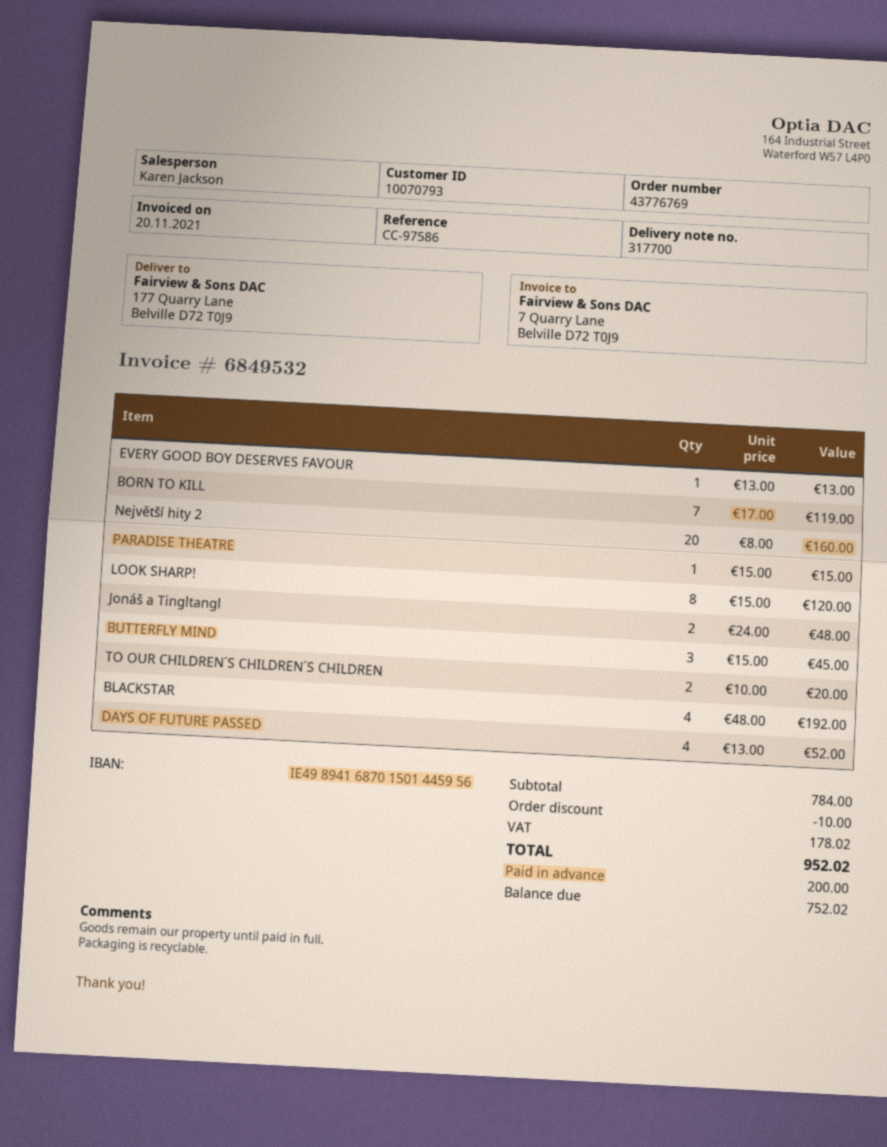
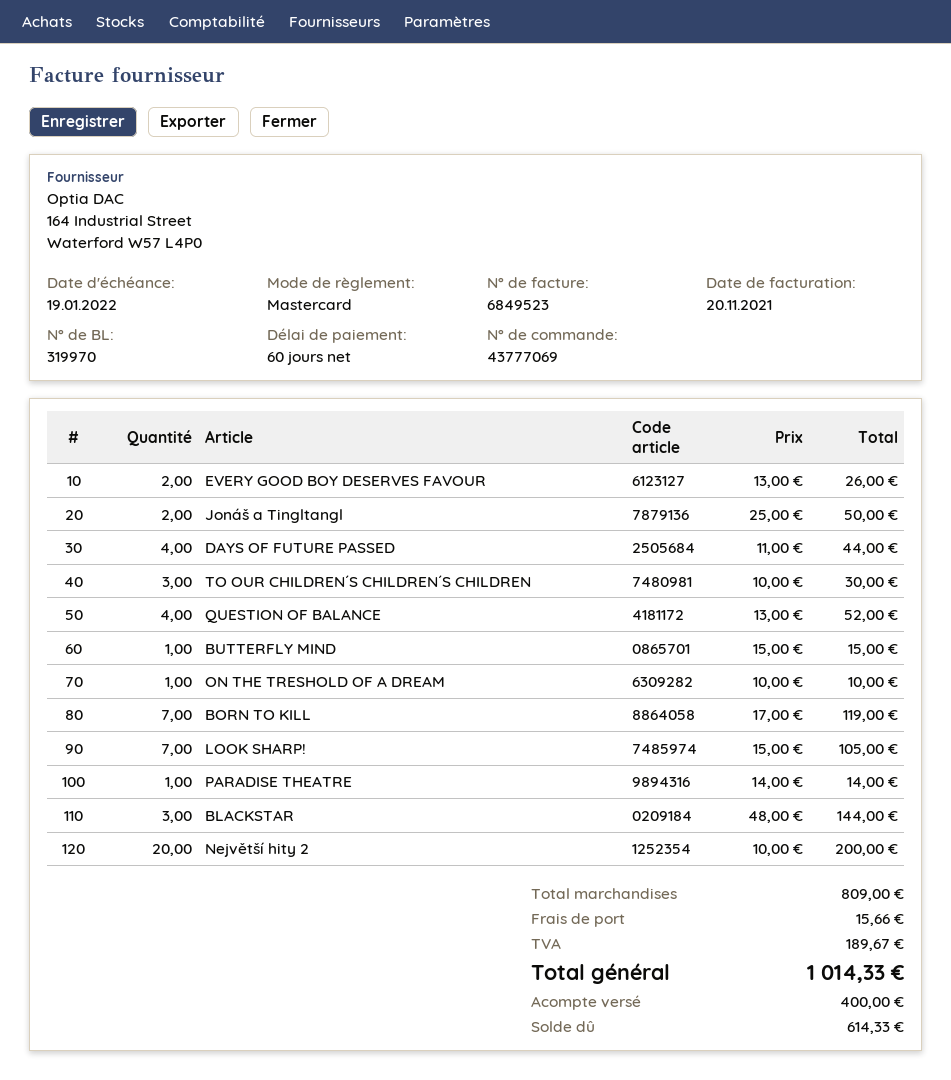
order number: 43776769 -> 43777069
delivery note number: 317700 -> 319970
invoice number: 6849532 -> 6849523
EVERY GOOD BOY DESERVES FAVOUR: 1 x 13.00 = 13.00 -> 2 x 13.00 = 26.00
Největší hity 2: 20 x 8.00 = 160.00 -> 20 x 10.00 = 200.00
PARADISE THEATRE: 1 x 15.00 = 15.00 -> 1 x 14.00 = 14.00
LOOK SHARP!: 8 x 15.00 = 120.00 -> 7 x 15.00 = 105.00
Jonáš a Tingltangl: 2 x 24.00 = 48.00 -> 2 x 25.00 = 50.00
BUTTERFLY MIND: 3 x 15.00 = 45.00 -> 1 x 15.00 = 15.00
TO OUR CHILDREN´S CHILDREN´S CHILDREN: 2 x 10.00 = 20.00 -> 3 x 10.00 = 30.00
BLACKSTAR: 4 x 48.00 = 192.00 -> 3 x 48.00 = 144.00
DAYS OF FUTURE PASSED: 4 x 13.00 = 52.00 -> 4 x 11.00 = 44.00
QUESTION OF BALANCE: none -> 4 x 13.00 = 52.00
ON THE TRESHOLD OF A DREAM: none -> 1 x 10.00 = 10.00
subtotal: 784.00 -> 809.00
discount: 10.00 -> none
shipping: none -> 15.66
tax: 178.02 -> 189.67
total: 952.02 -> 1014.33
deposit: 200.00 -> 400.00
balance: 752.02 -> 614.33

